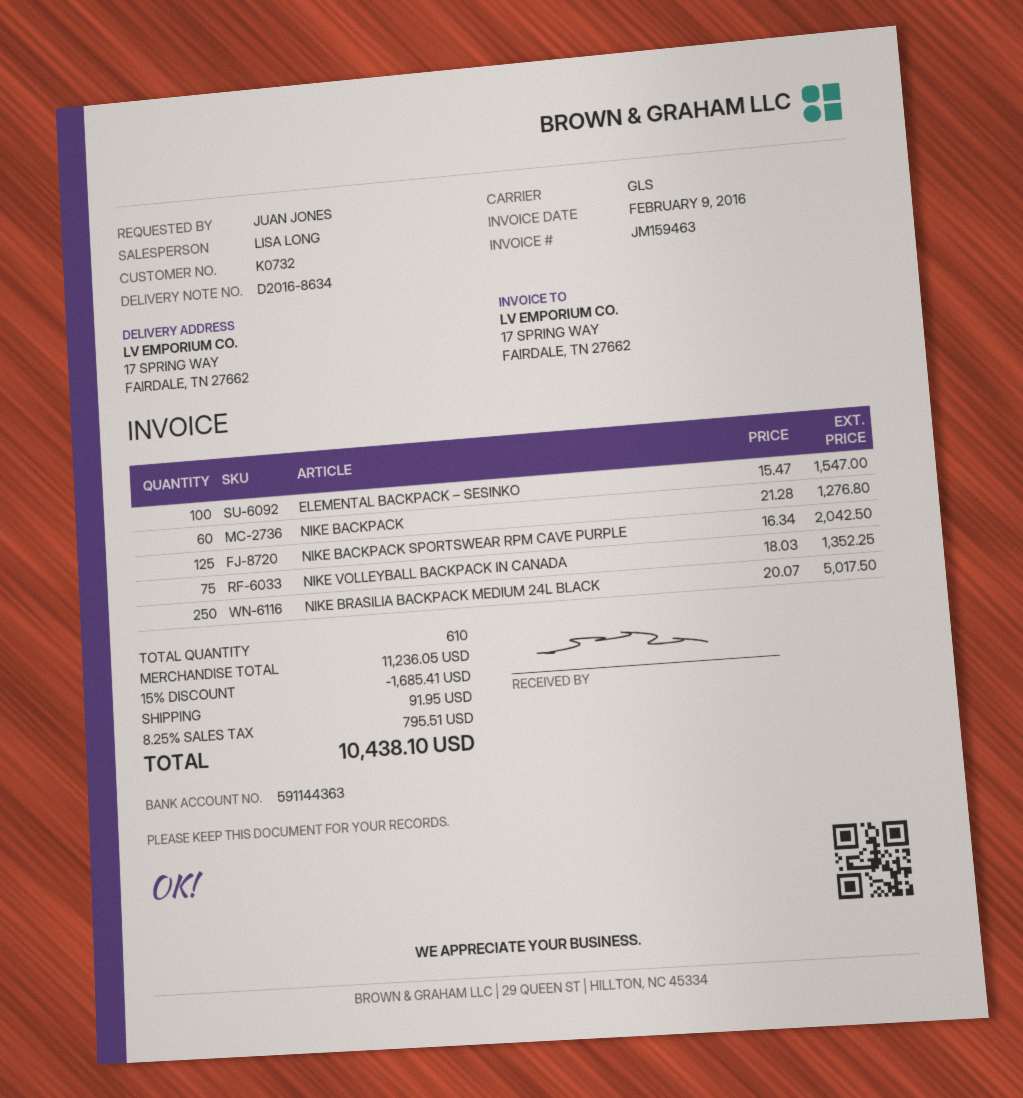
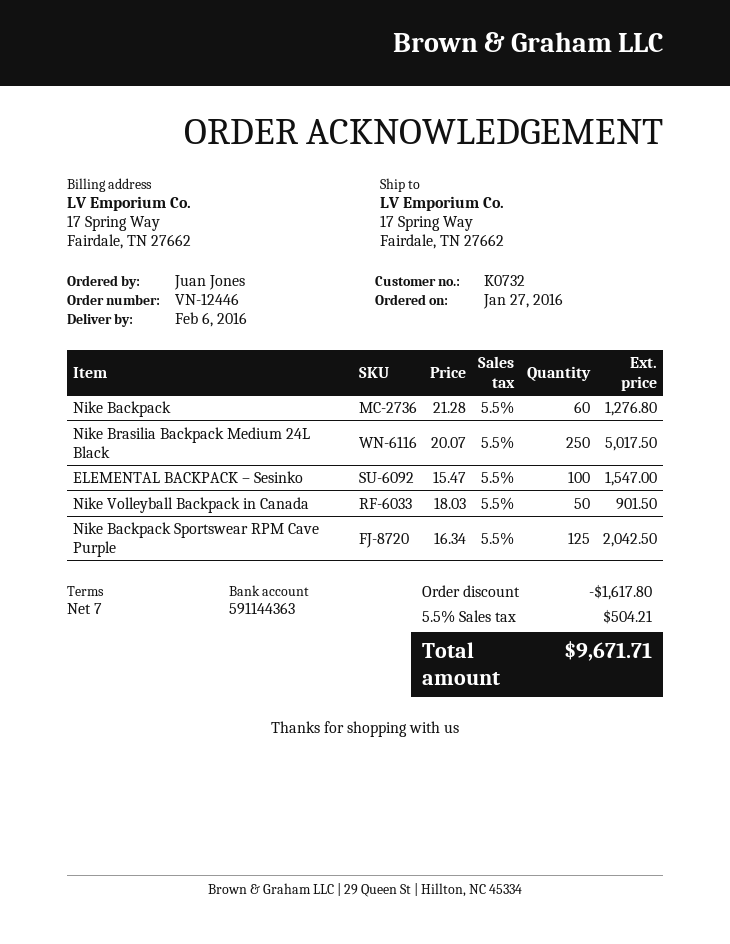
NIKE VOLLEYBALL BACKPACK IN CANADA: 75 x 18.03 = 1352.25 -> 50 x 18.03 = 901.50
discount: 1685.41 -> 1617.80
shipping: 91.95 -> none
tax: 8.25% = 795.51 -> 5.5% = 504.21
total: 10438.10 -> 9671.71

